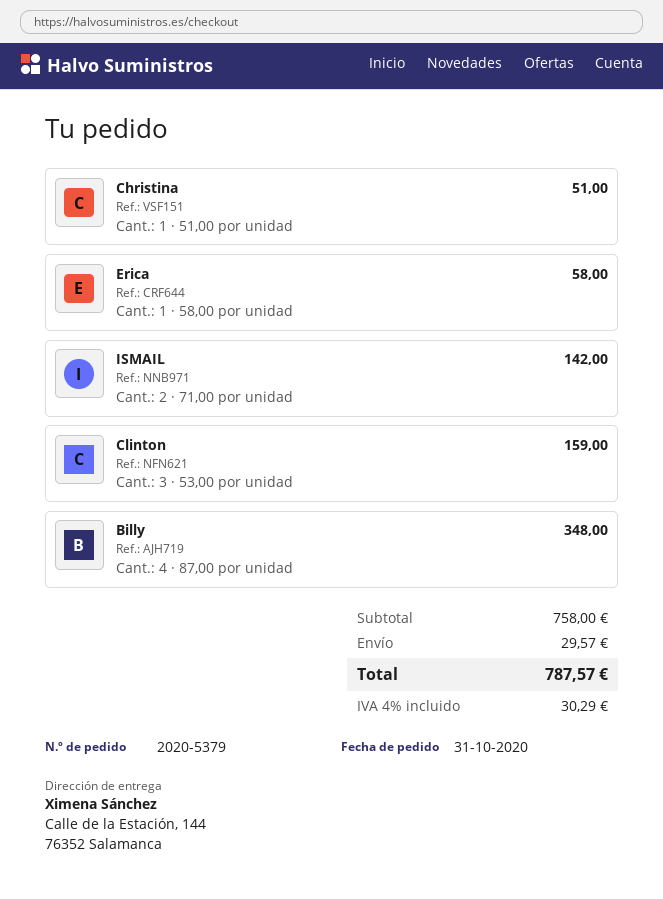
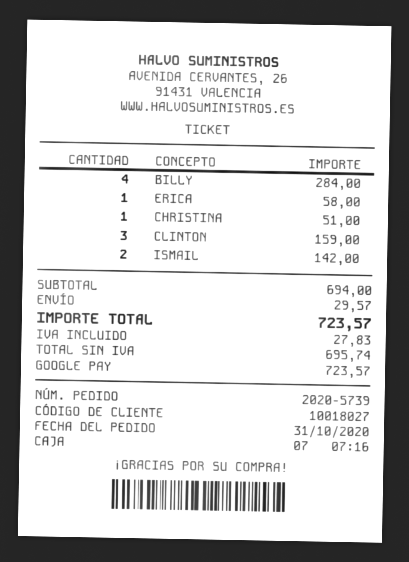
order number: 2020-5379 -> 2020-5739
Billy: 4 for 348.00 -> 4 for 284.00
subtotal: 758.00 -> 694.00
tax: 30.29 -> 27.83
total: 787.57 -> 723.57

